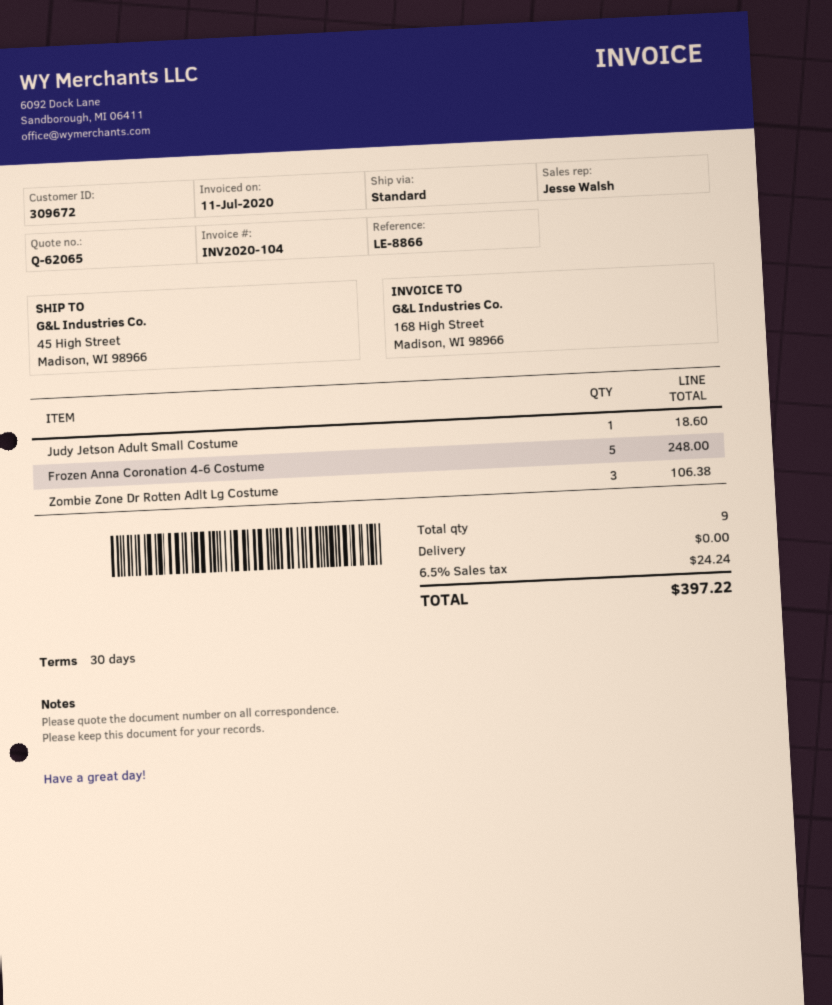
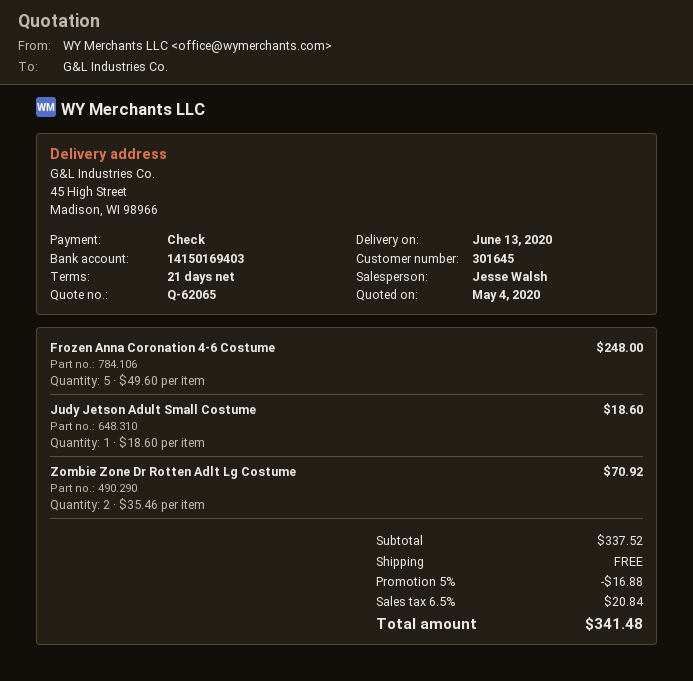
payment terms: 30 days -> 21 days
customer number: 309672 -> 301645
Zombie Zone Dr Rotten Adlt Lg Costume: 3 for 106.38 -> 2 for 70.92
discount: none -> 5% = 16.88
tax: 6.5% = 24.24 -> 6.5% = 20.84
total: 397.22 -> 341.48

